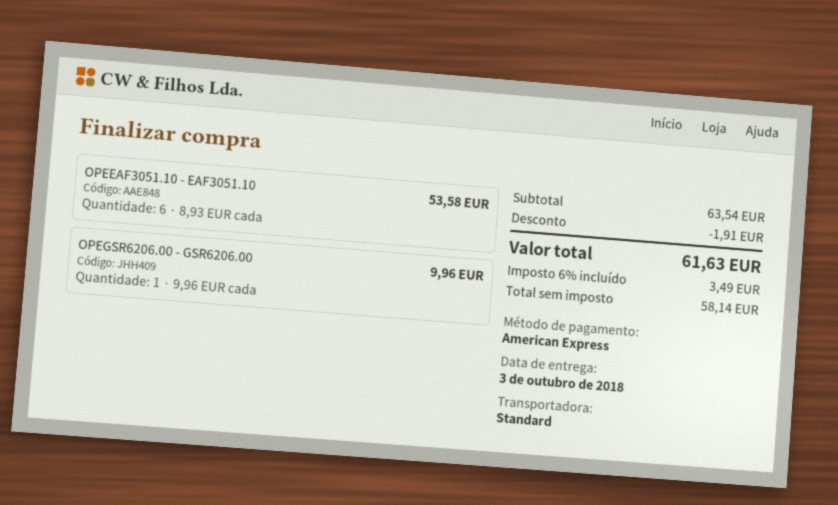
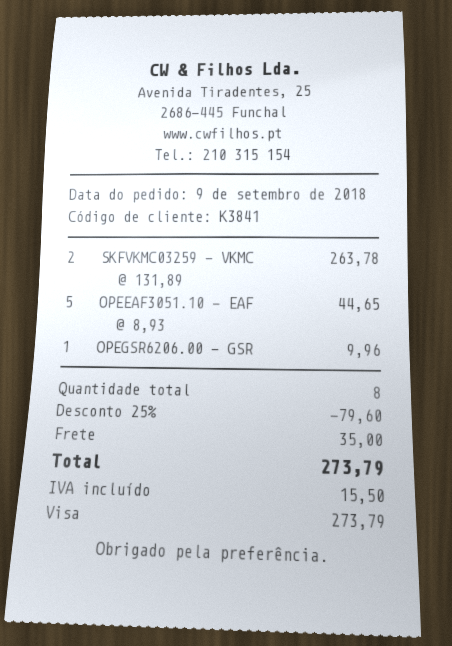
payment method: American Express -> Visa
OPEEAF3051.10 - EAF3051.10: 6 x 8.93 = 53.58 -> 5 x 8.93 = 44.65
SKFVKMC03259 - VKMC: none -> 2 x 131.89 = 263.78
discount: 1.91 -> 79.60
shipping: none -> 35.00
tax: 3.49 -> 15.50
total: 61.63 -> 273.79

